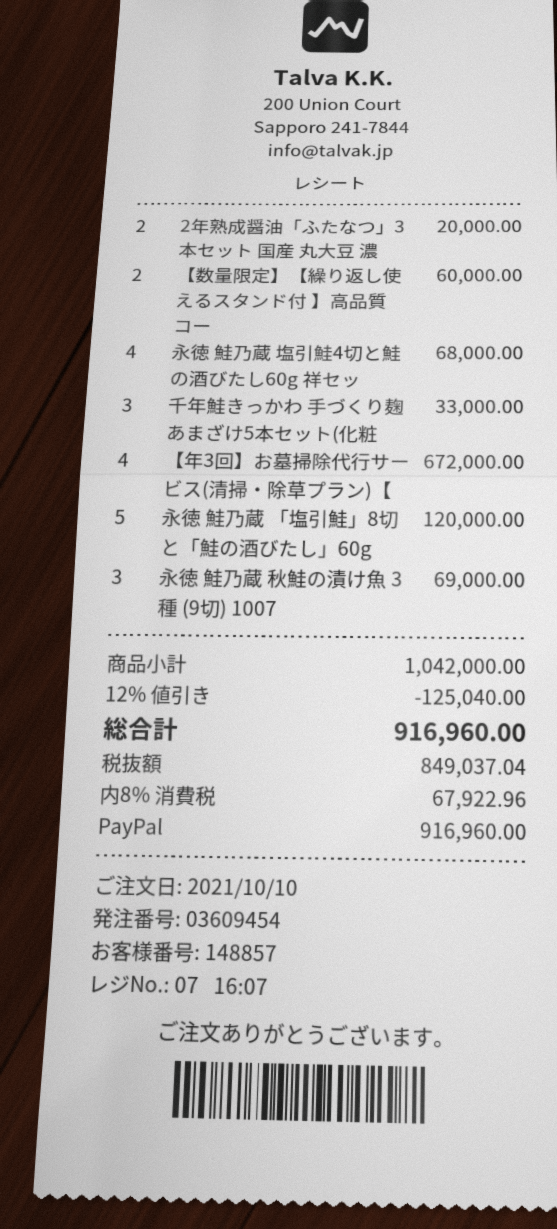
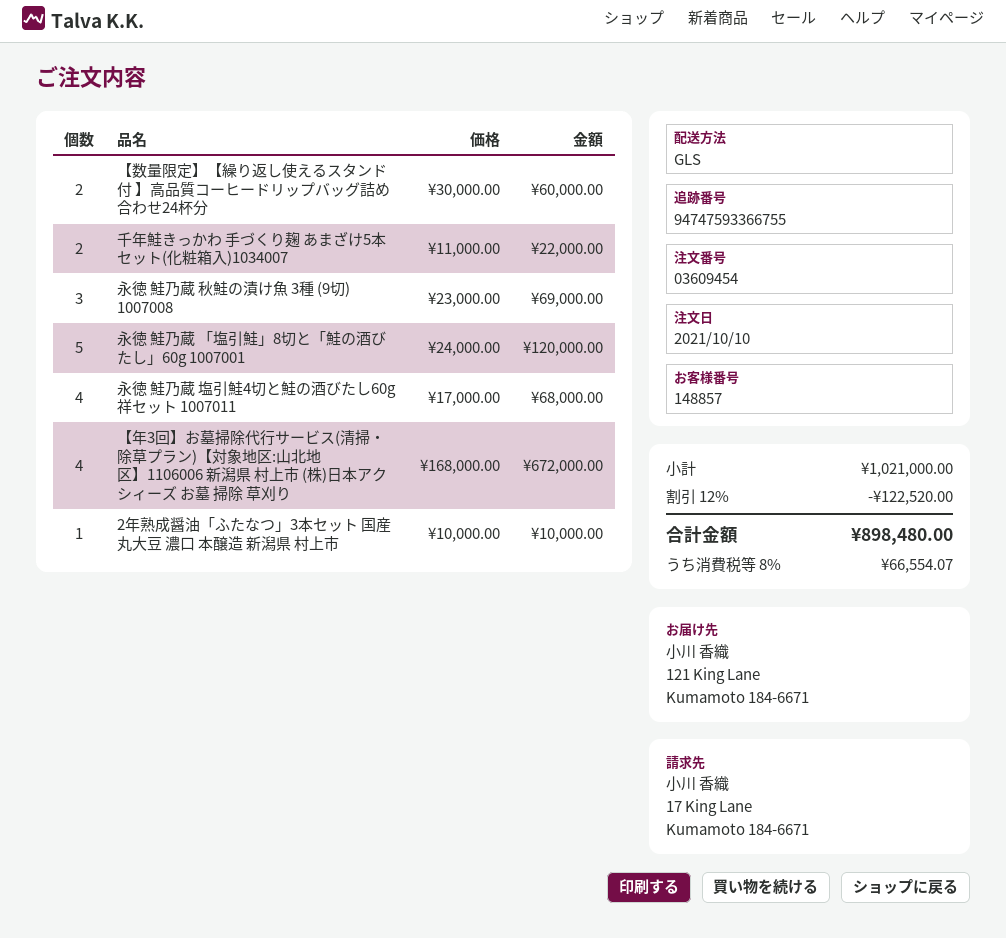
2年熟成醤油「ふたなつ」3本セット 国産 丸大豆 濃: 2 for 20000.00 -> 1 for 10000.00
千年鮭きっかわ 手づくり麹 あまざけ5本セット(化粧: 3 for 33000.00 -> 2 for 22000.00
subtotal: 1042000.00 -> 1021000.00
discount: 12% = 125040.00 -> 12% = 122520.00
tax: 8% = 67922.96 -> 8% = 66554.07
total: 916960.00 -> 898480.00

